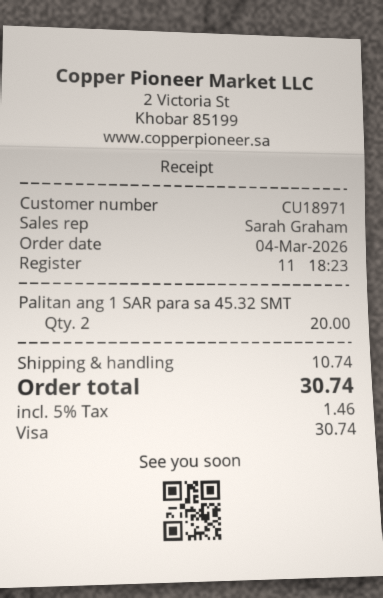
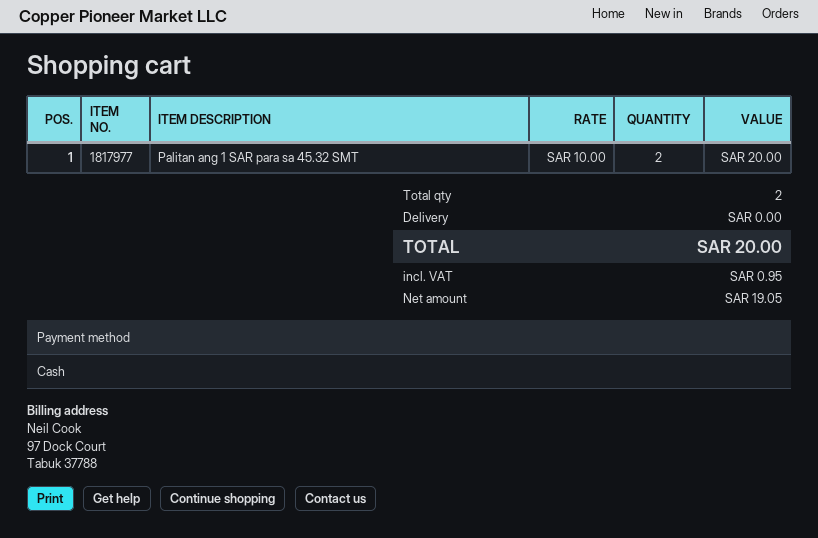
payment method: Visa -> cash
shipping: 10.74 -> 0.00
tax: 1.46 -> 0.95
total: 30.74 -> 20.00

